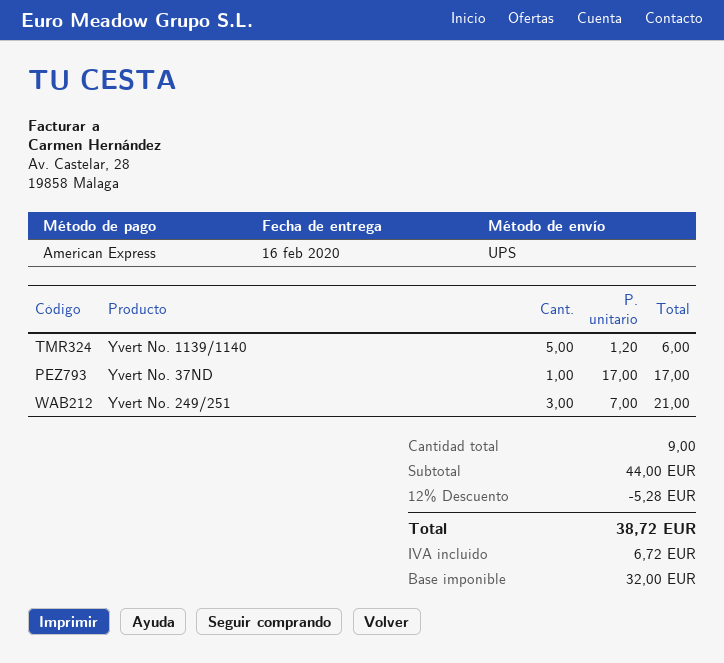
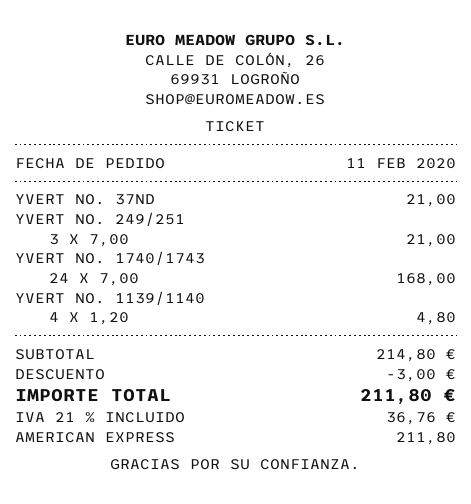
Yvert No. 1139/1140: 5 x 1.20 = 6.00 -> 4 x 1.20 = 4.80
Yvert No. 37ND: 1 x 17.00 = 17.00 -> 1 x 21.00 = 21.00
YVERT NO. 1740/1743: none -> 24 x 7.00 = 168.00
subtotal: 44.00 -> 214.80
discount: 5.28 -> 3.00
tax: 6.72 -> 36.76
total: 38.72 -> 211.80

